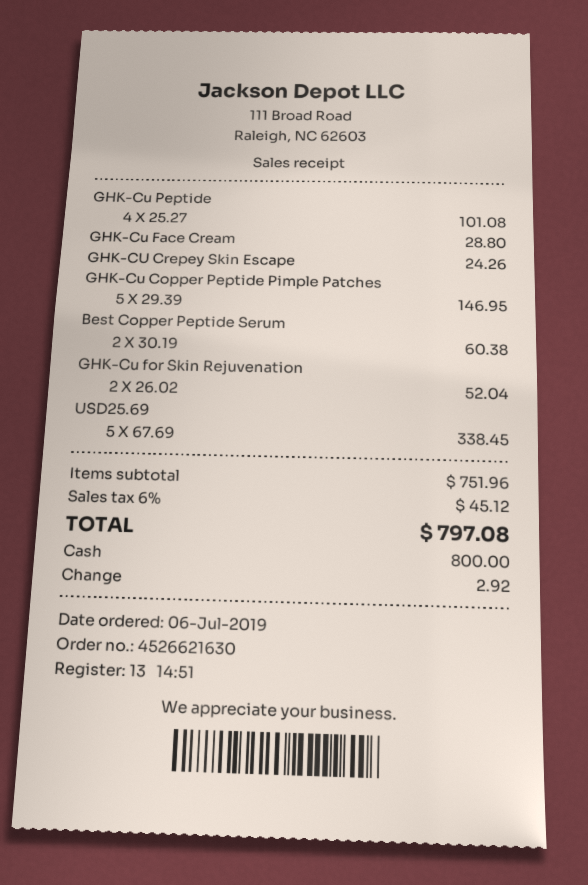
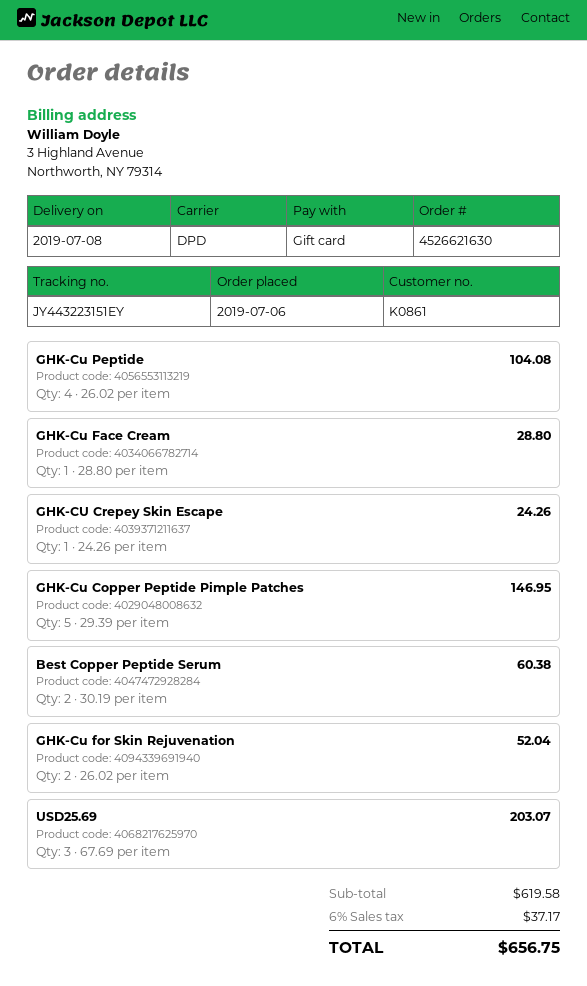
payment method: cash -> gift card
GHK-Cu Peptide: 4 x 25.27 = 101.08 -> 4 x 26.02 = 104.08
USD25.69: 5 x 67.69 = 338.45 -> 3 x 67.69 = 203.07
subtotal: 751.96 -> 619.58
tax: 6% = 45.12 -> 6% = 37.17
total: 797.08 -> 656.75

